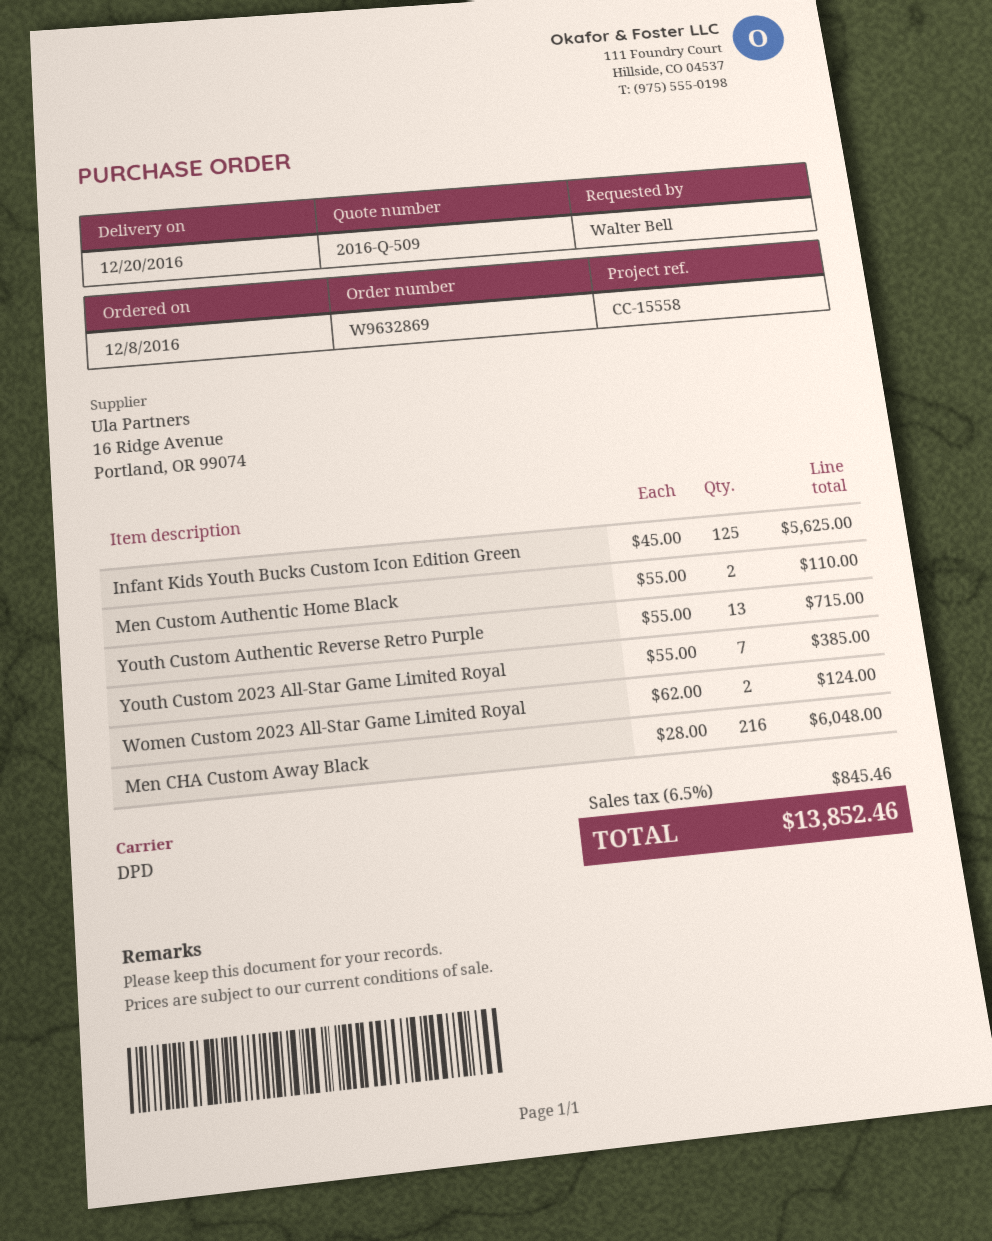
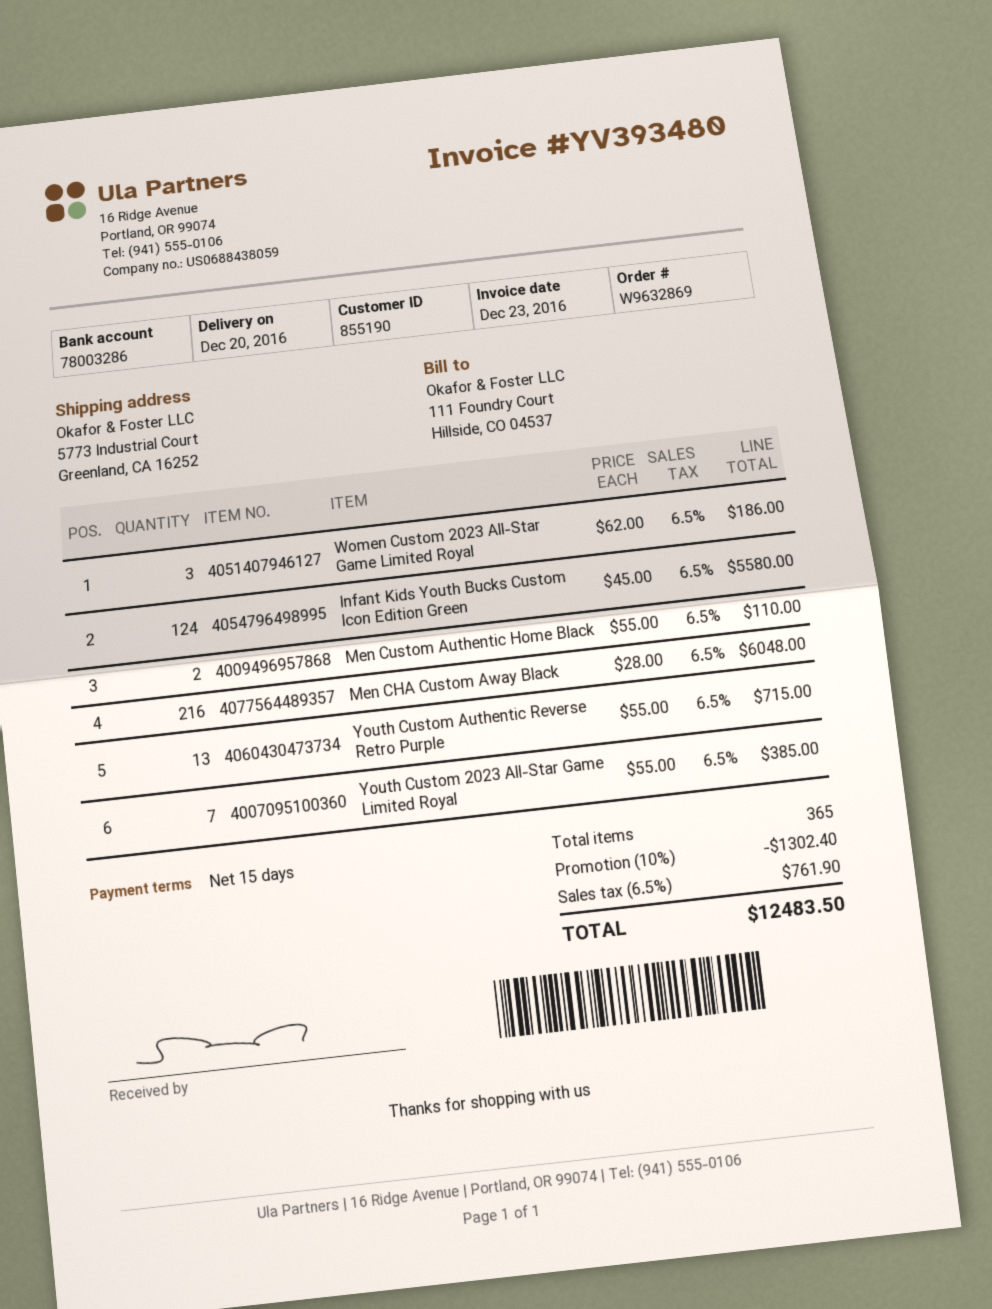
Infant Kids Youth Bucks Custom Icon Edition Green: 125 x 45.00 = 5625.00 -> 124 x 45.00 = 5580.00
Women Custom 2023 All-Star Game Limited Royal: 2 x 62.00 = 124.00 -> 3 x 62.00 = 186.00
discount: none -> 10% = 1302.40
tax: 6.5% = 845.46 -> 6.5% = 761.90
total: 13852.46 -> 12483.50

